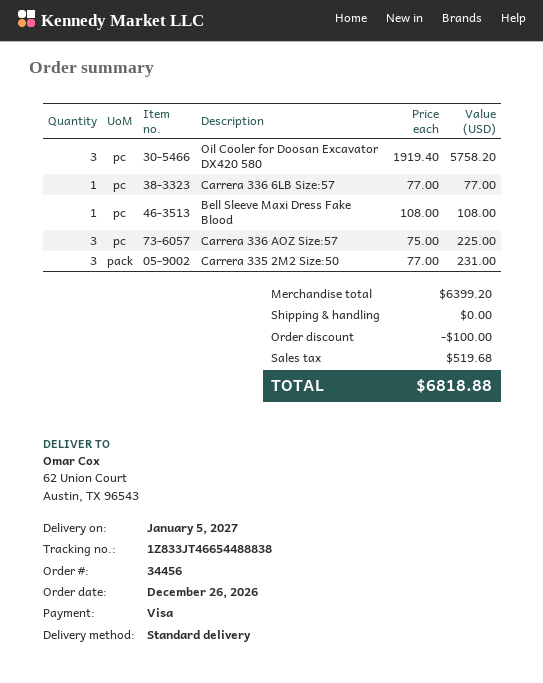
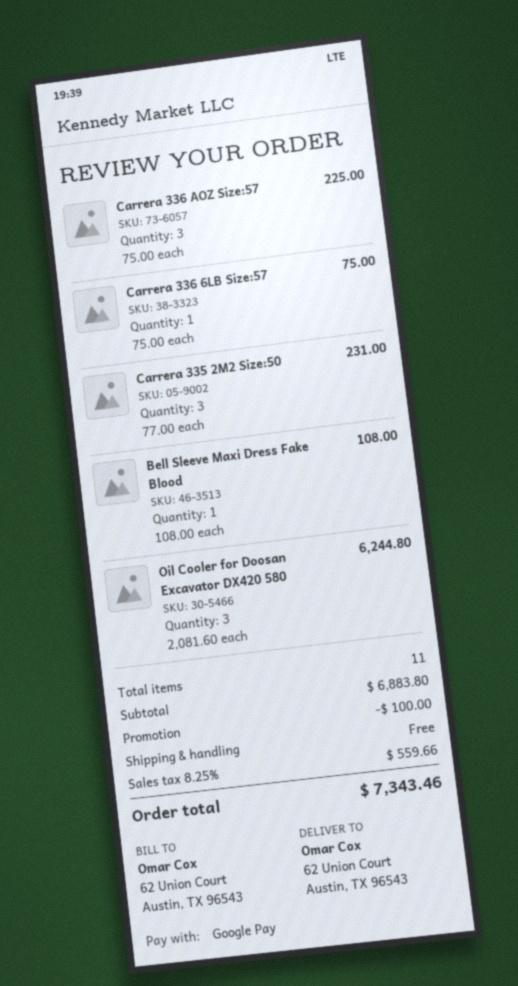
payment method: Visa -> Google Pay
Oil Cooler for Doosan Excavator DX420 580: 3 x 1919.40 = 5758.20 -> 3 x 2081.60 = 6244.80
Carrera 336 6LB Size:57: 1 x 77.00 = 77.00 -> 1 x 75.00 = 75.00
subtotal: 6399.20 -> 6883.80
tax: 519.68 -> 559.66
total: 6818.88 -> 7343.46

